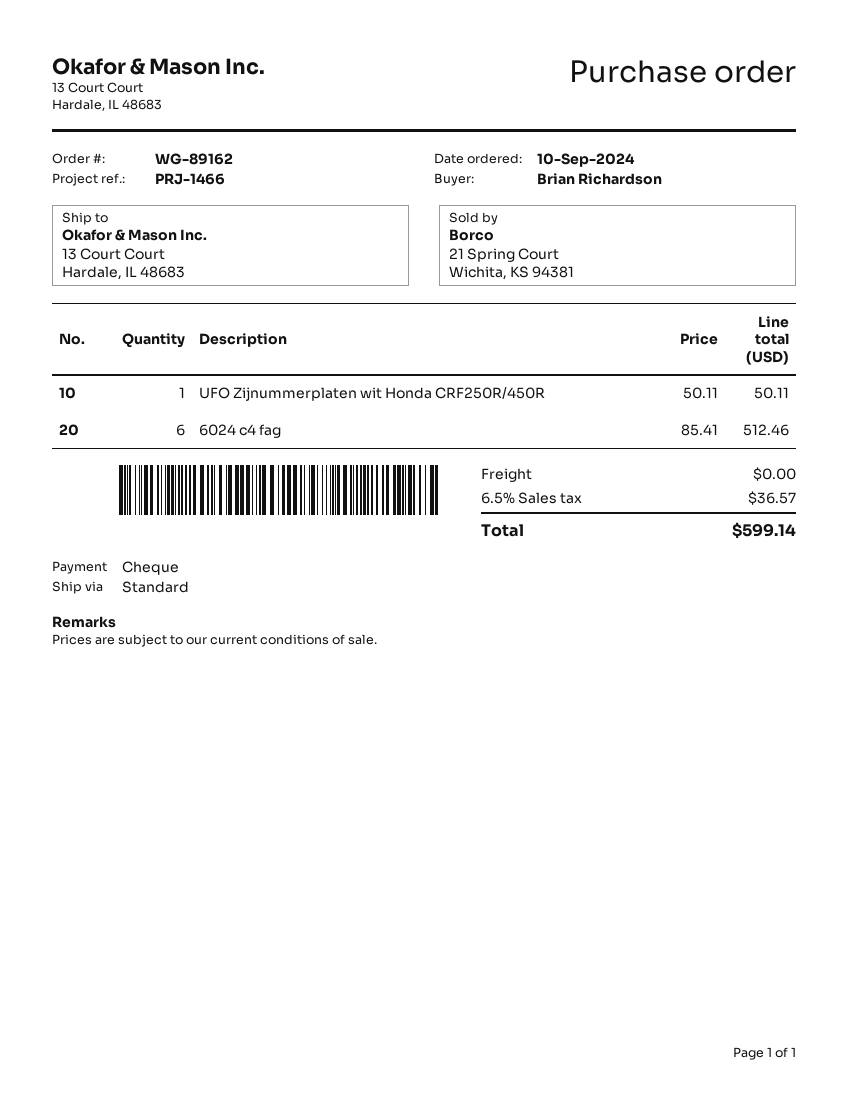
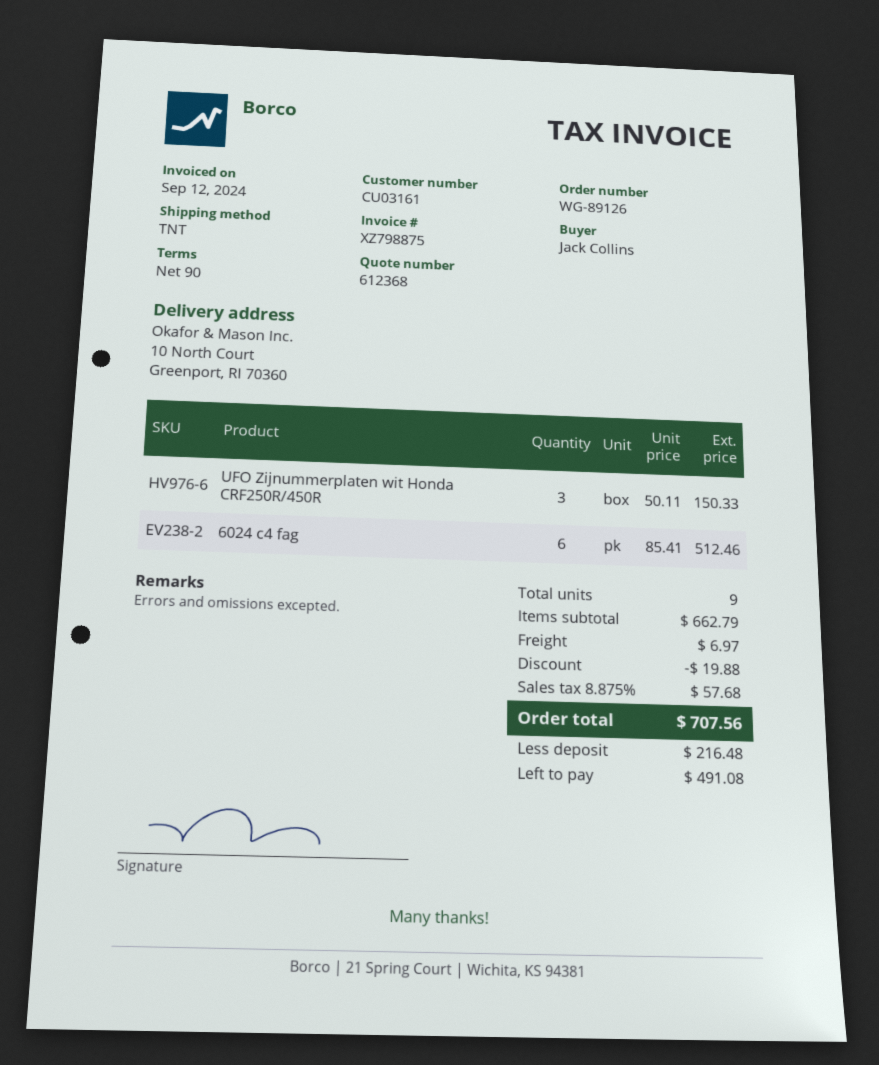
order number: WG-89162 -> WG-89126
ordered by: Brian Richardson -> Jack Collins
shipping method: standard -> TNT
ship to: 13 Court Court, Hardale, IL 48683 -> 10 North Court, Greenport, RI 70360
UFO Zijnummerplaten wit Honda CRF250R/450R: 1 x 50.11 = 50.11 -> 3 x 50.11 = 150.33
discount: none -> 19.88
shipping: 0.00 -> 6.97
tax: 6.5% = 36.57 -> 8.875% = 57.68
total: 599.14 -> 707.56

